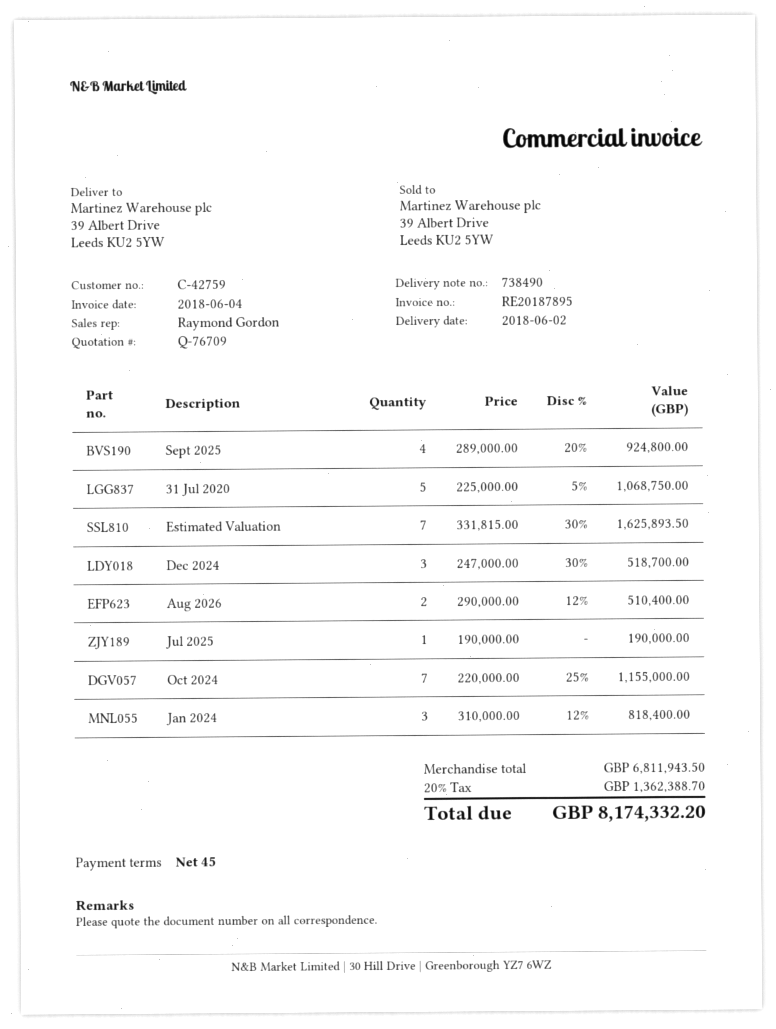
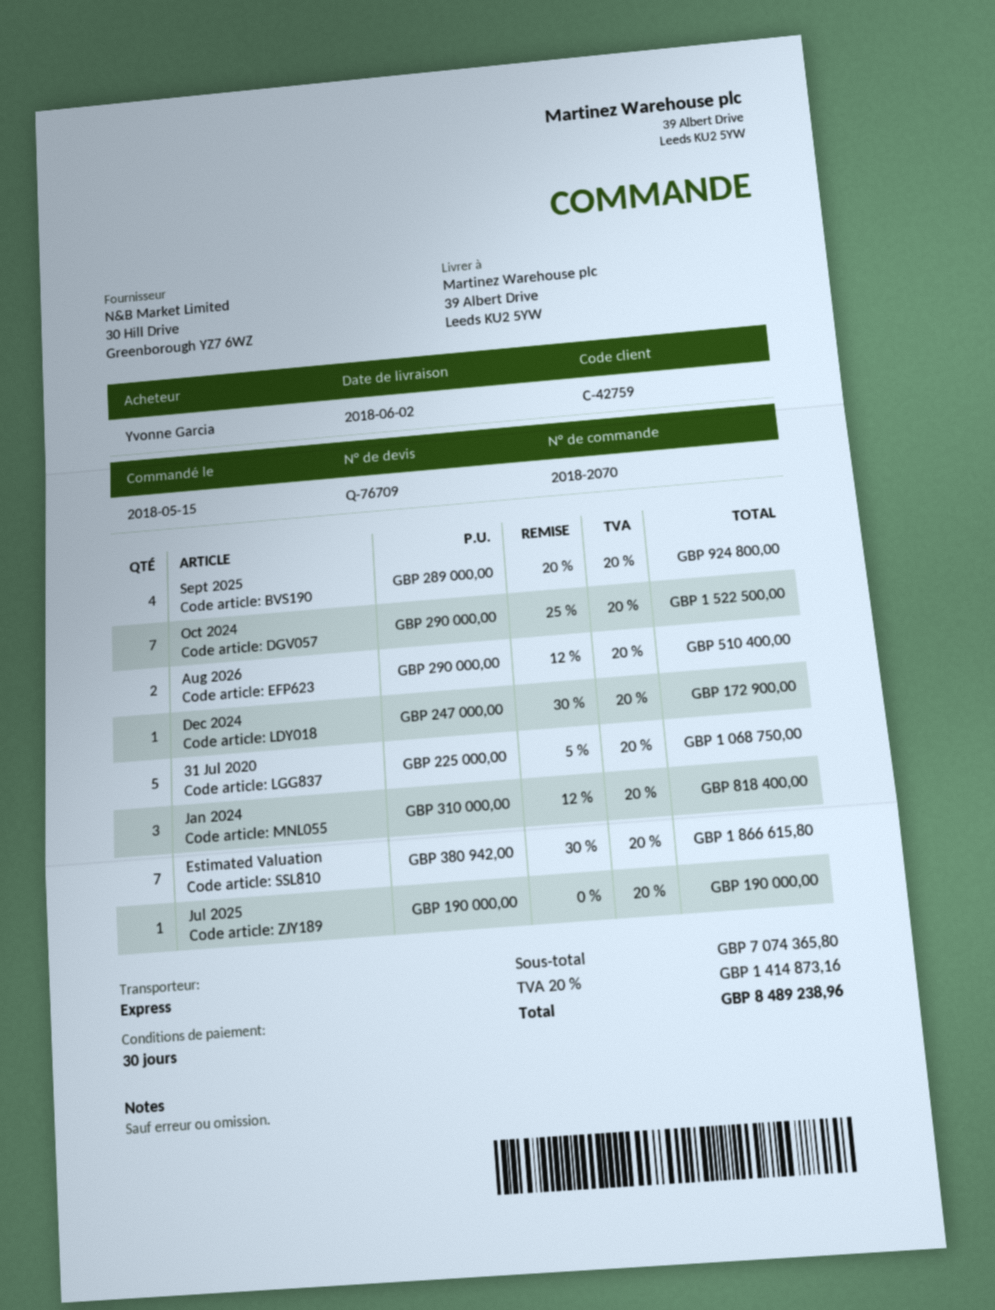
payment terms: 45 days -> 30 days
Estimated Valuation: 7 x 331815.00 - 30% = 1625893.50 -> 7 x 380942.00 - 30% = 1866615.80
Dec 2024: 3 x 247000.00 - 30% = 518700.00 -> 1 x 247000.00 - 30% = 172900.00
Oct 2024: 7 x 220000.00 - 25% = 1155000.00 -> 7 x 290000.00 - 25% = 1522500.00
subtotal: 6811943.50 -> 7074365.80
tax: 20% = 1362388.70 -> 20% = 1414873.16
total: 8174332.20 -> 8489238.96

